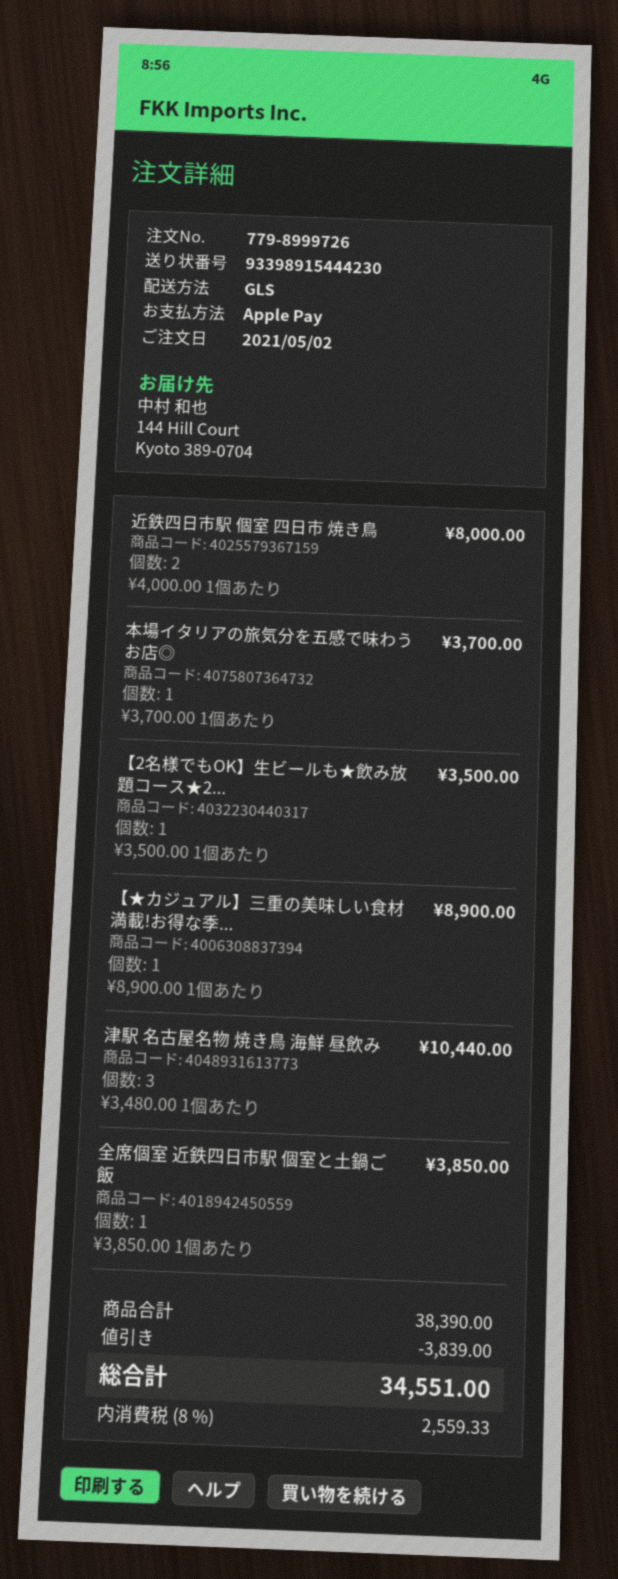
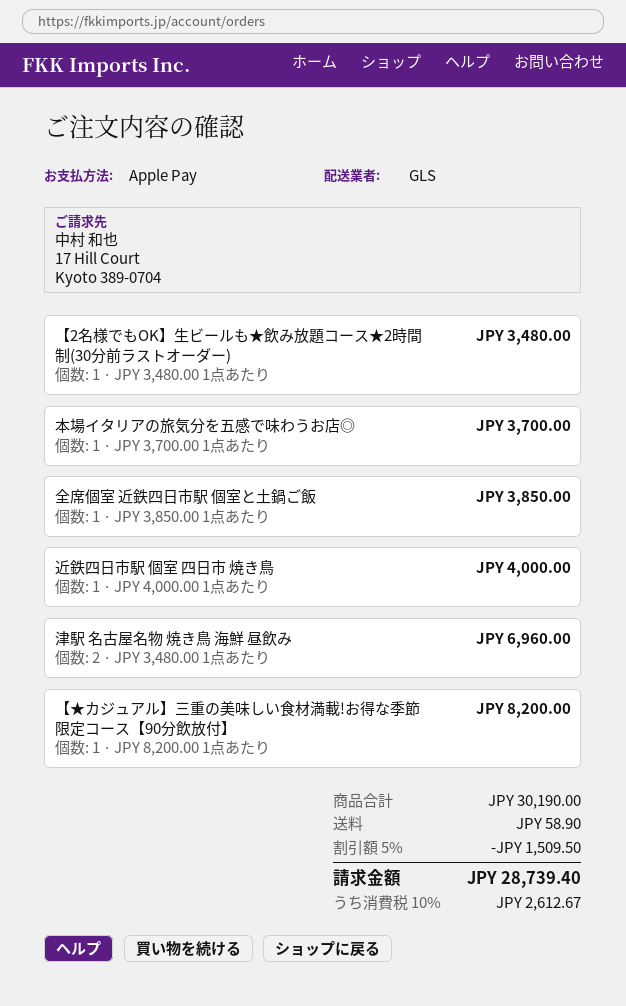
近鉄四日市駅 個室 四日市 焼き鳥: 2 x 4000.00 = 8000.00 -> 1 x 4000.00 = 4000.00
【2名様でもOK】生ビールも★飲み放題コース★2...: 1 x 3500.00 = 3500.00 -> 1 x 3480.00 = 3480.00
【★カジュアル】三重の美味しい食材満載!お得な季...: 1 x 8900.00 = 8900.00 -> 1 x 8200.00 = 8200.00
津駅 名古屋名物 焼き鳥 海鮮 昼飲み: 3 x 3480.00 = 10440.00 -> 2 x 3480.00 = 6960.00
subtotal: 38390.00 -> 30190.00
discount: 3839.00 -> 1509.50
shipping: none -> 58.90
tax: 8% = 2559.33 -> 10% = 2612.67
total: 34551.00 -> 28739.40

